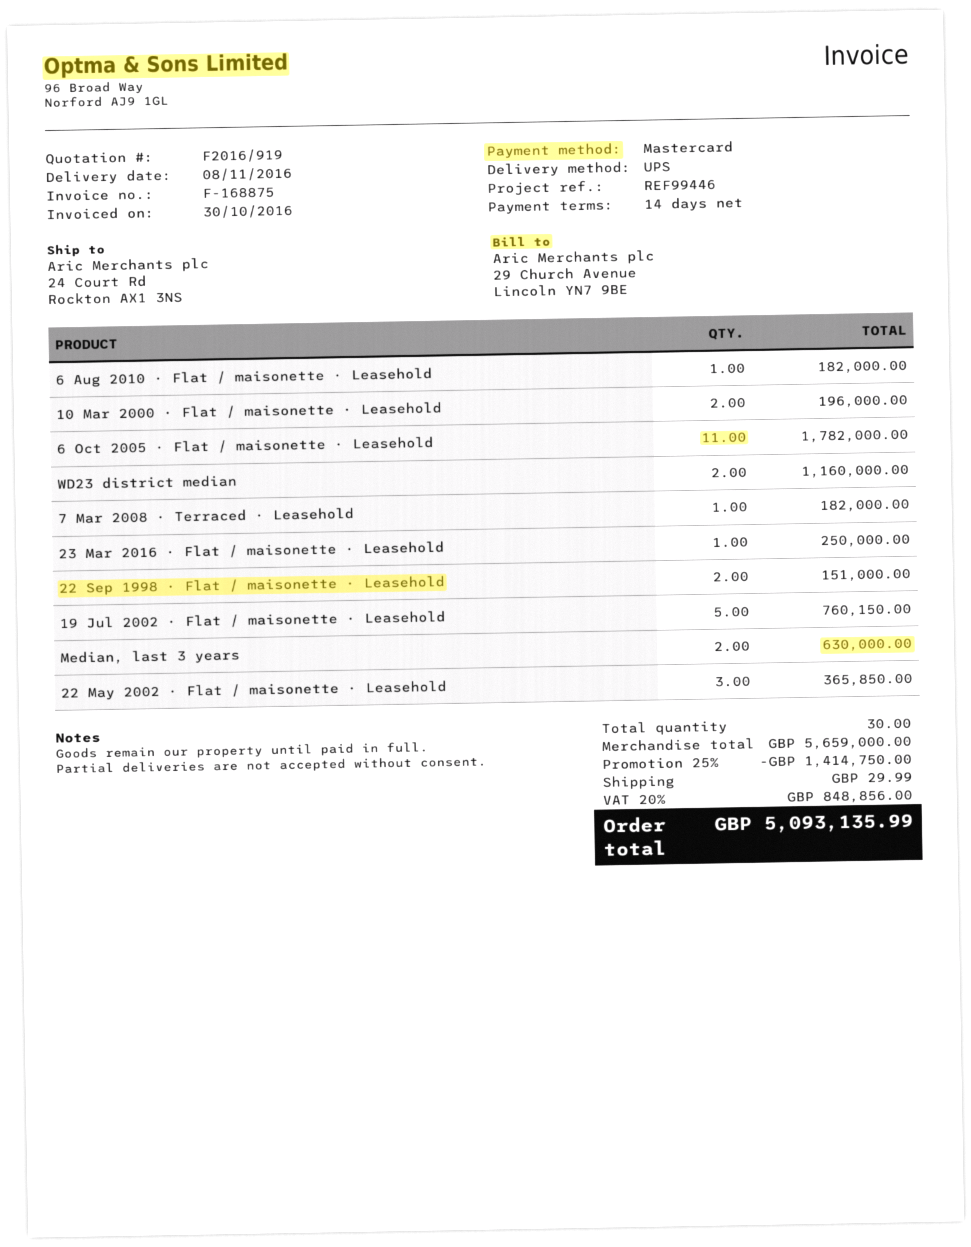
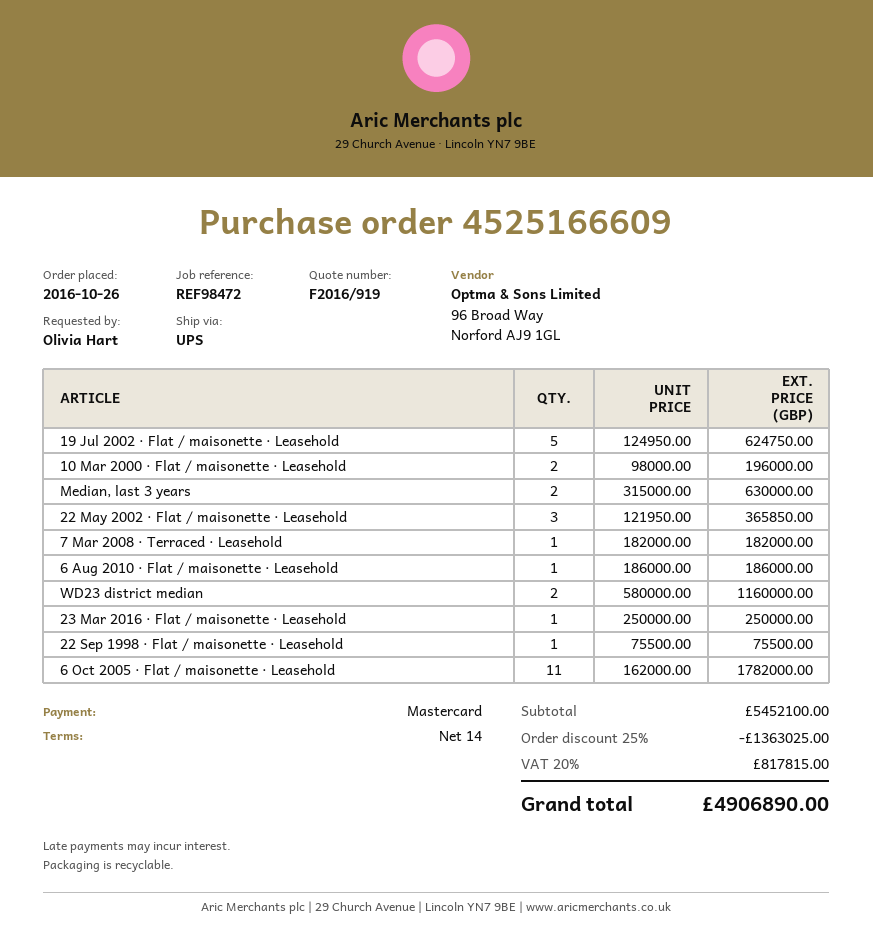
reference: REF99446 -> REF98472
6 Aug 2010 · Flat / maisonette · Leasehold: 1 for 182000.00 -> 1 for 186000.00
22 Sep 1998 · Flat / maisonette · Leasehold: 2 for 151000.00 -> 1 for 75500.00
19 Jul 2002 · Flat / maisonette · Leasehold: 5 for 760150.00 -> 5 for 624750.00
subtotal: 5659000.00 -> 5452100.00
discount: 25% = 1414750.00 -> 25% = 1363025.00
shipping: 29.99 -> none
tax: 20% = 848856.00 -> 20% = 817815.00
total: 5093135.99 -> 4906890.00

